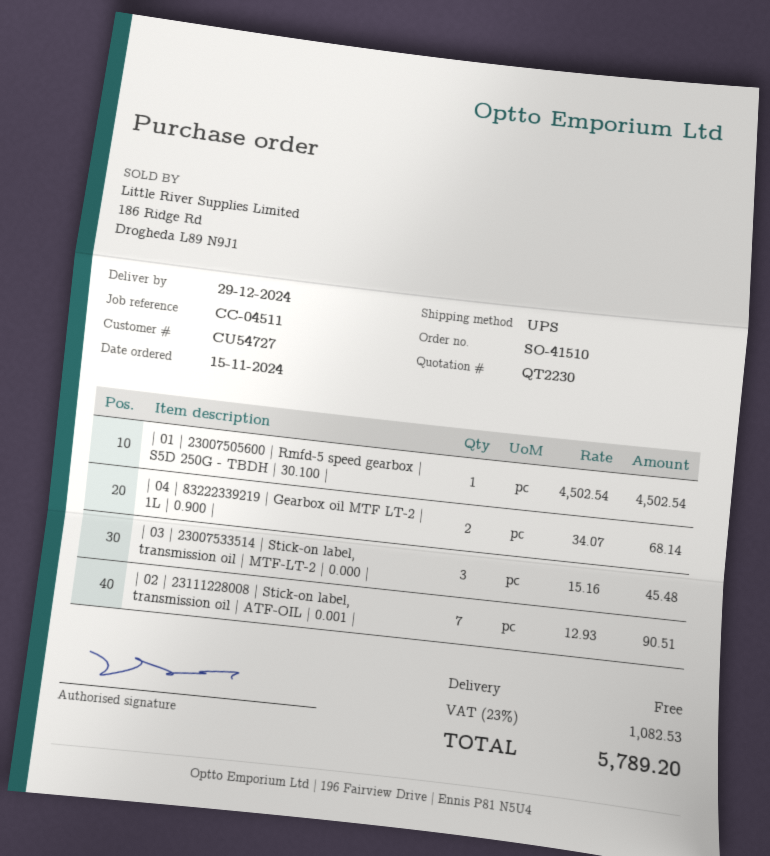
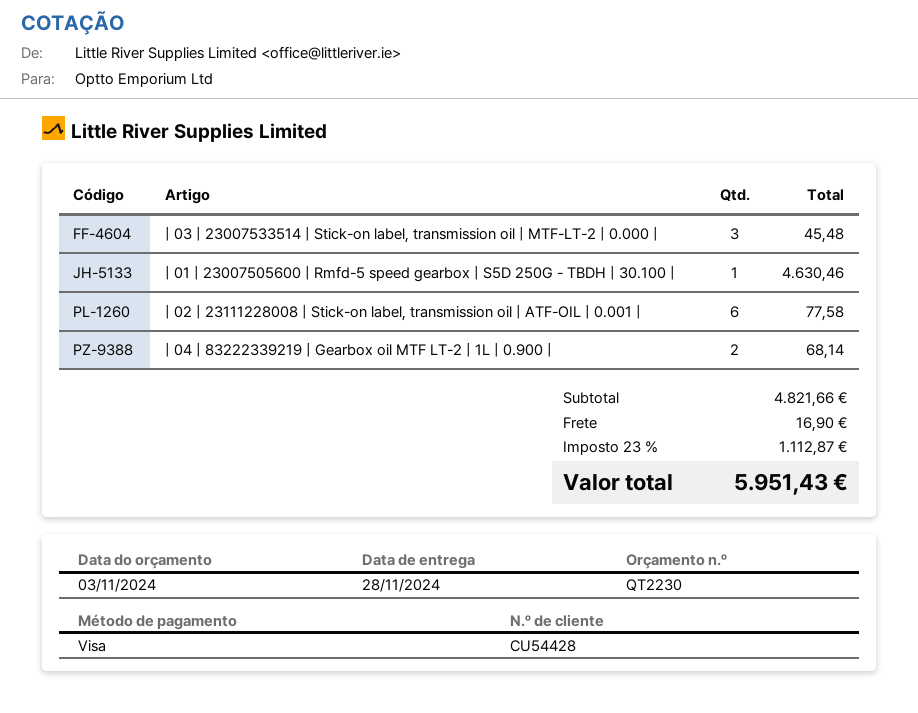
delivery date: 2024-12-29 -> 2024-11-28
customer number: CU54727 -> CU54428
| 01 | 23007505600 | Rmfd-5 speed gearbox | S5D 250G - TBDH | 30.100 |: 1 for 4502.54 -> 1 for 4630.46
| 02 | 23111228008 | Stick-on label, transmission oil | ATF-OIL | 0.001 |: 7 for 90.51 -> 6 for 77.58
shipping: 0.00 -> 16.90
tax: 23% = 1082.53 -> 23% = 1112.87
total: 5789.20 -> 5951.43

